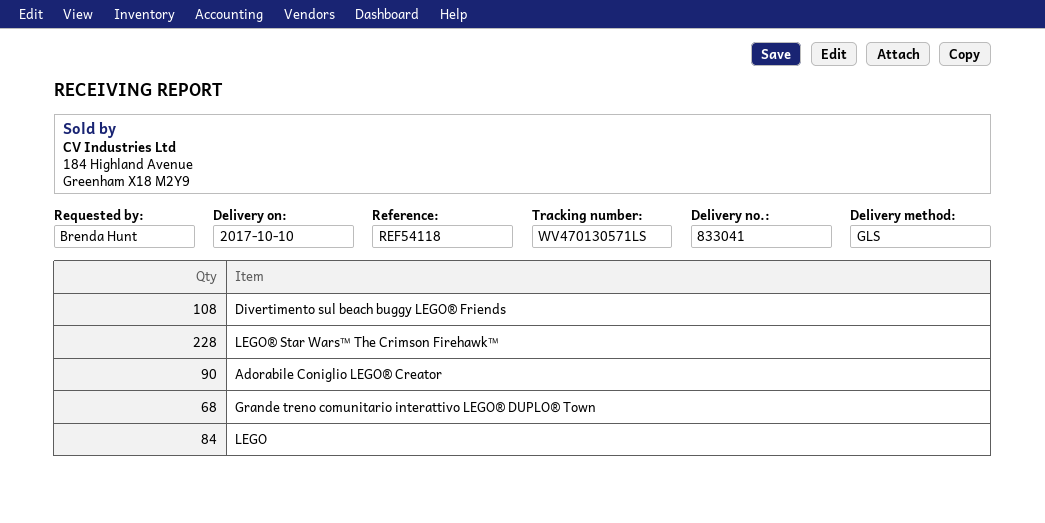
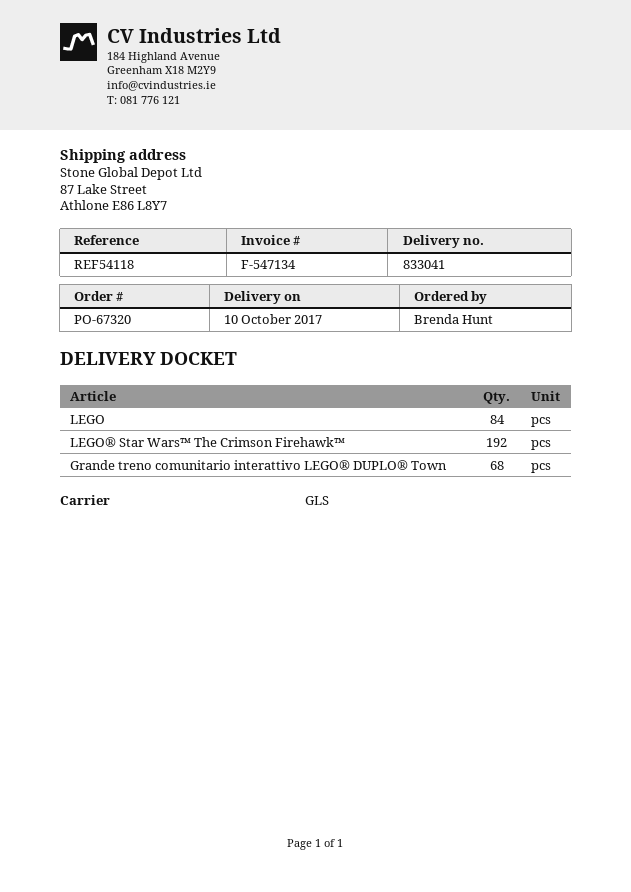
Divertimento sul beach buggy LEGO® Friends: 108 -> none
LEGO® Star Wars™ The Crimson Firehawk™: 228 -> 192
Adorabile Coniglio LEGO® Creator: 90 -> none

